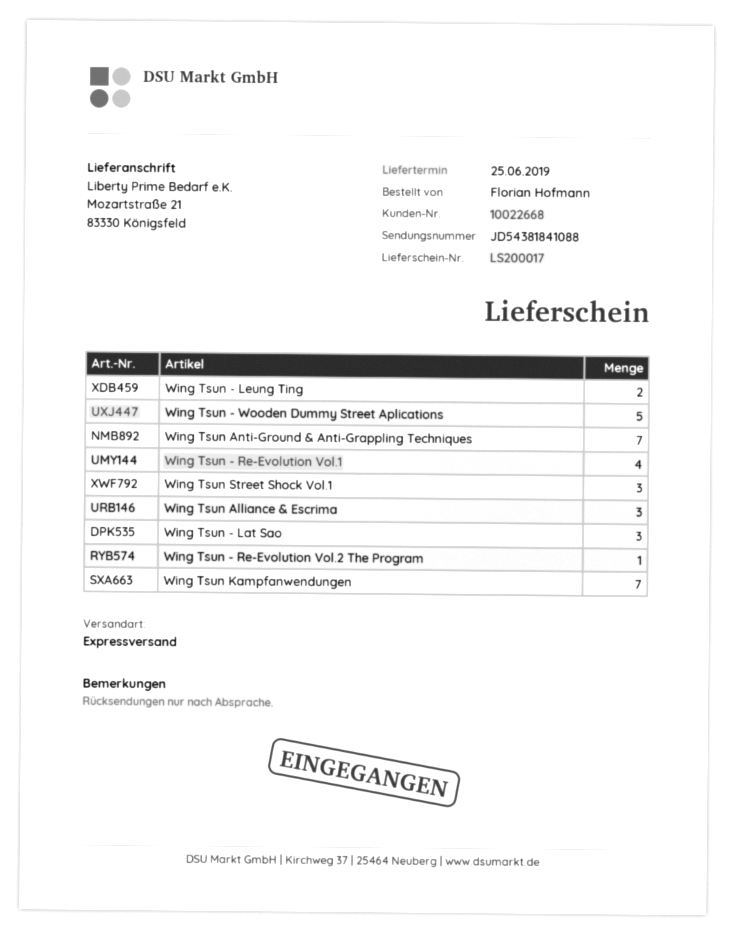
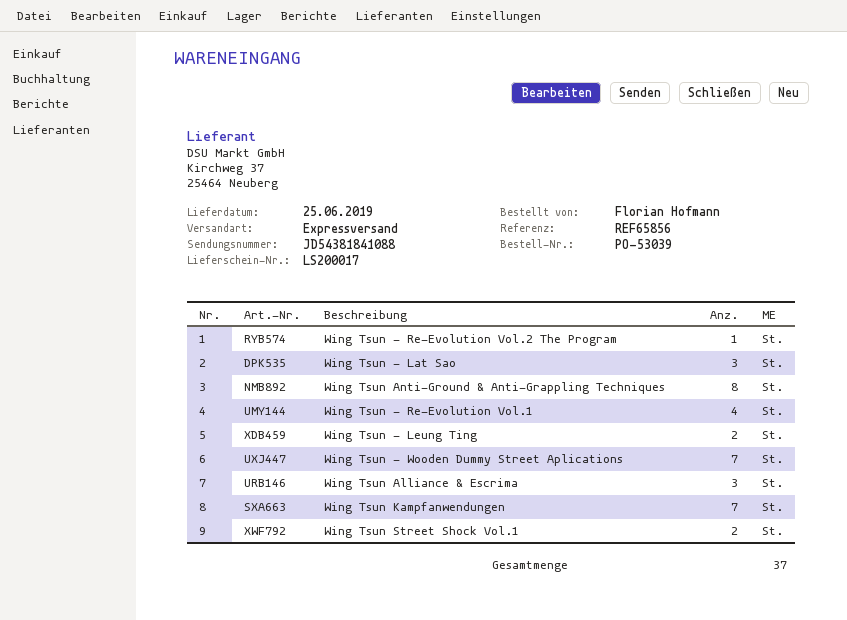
Wing Tsun - Wooden Dummy Street Aplications: 5 -> 7
Wing Tsun Anti-Ground & Anti-Grappling Techniques: 7 -> 8
Wing Tsun Street Shock Vol.1: 3 -> 2

